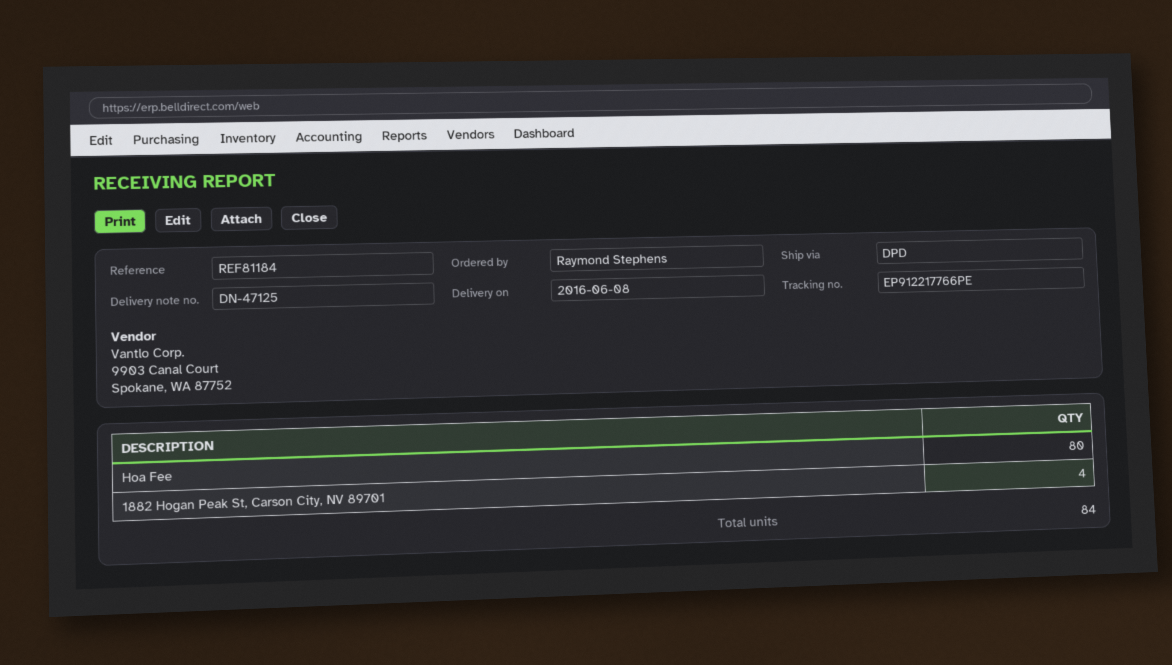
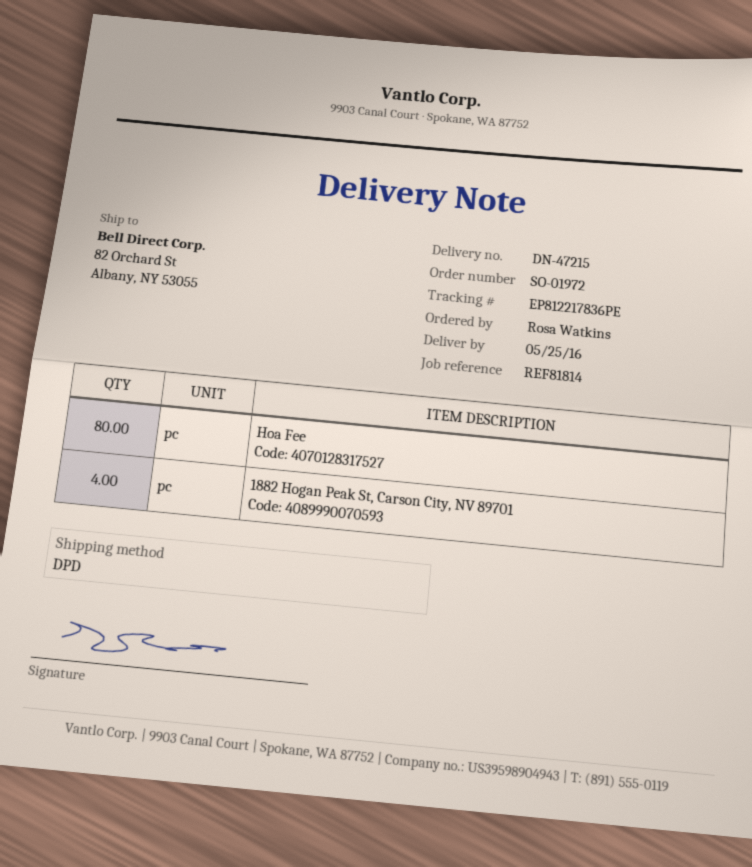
delivery note number: DN-47125 -> DN-47215
delivery date: 2016-06-08 -> 2016-05-25
reference: REF81184 -> REF81814
ordered by: Raymond Stephens -> Rosa Watkins
tracking number: EP912217766PE -> EP812217836PE

